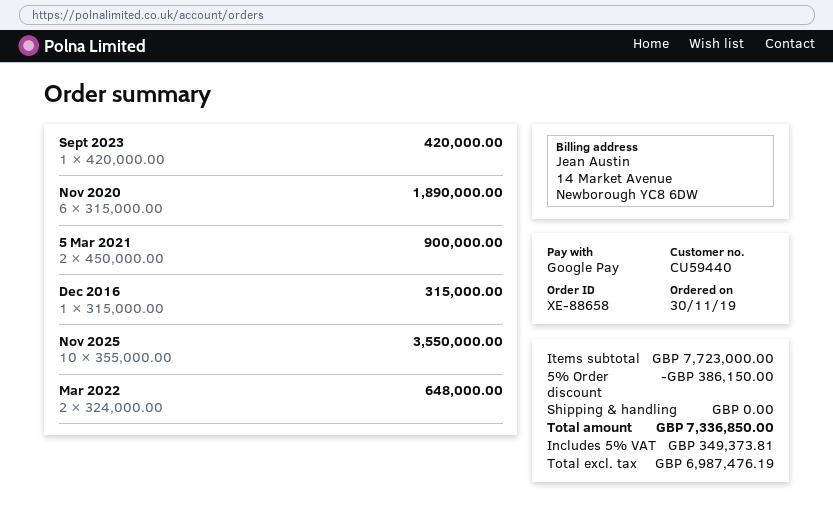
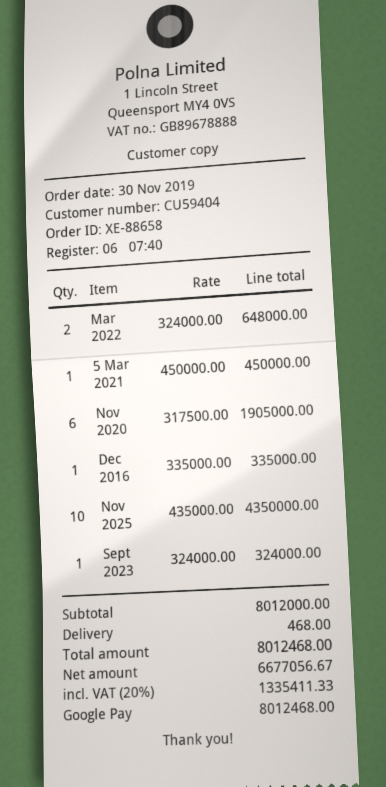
customer number: CU59440 -> CU59404
Sept 2023: 1 x 420000.00 = 420000.00 -> 1 x 324000.00 = 324000.00
Nov 2020: 6 x 315000.00 = 1890000.00 -> 6 x 317500.00 = 1905000.00
5 Mar 2021: 2 x 450000.00 = 900000.00 -> 1 x 450000.00 = 450000.00
Dec 2016: 1 x 315000.00 = 315000.00 -> 1 x 335000.00 = 335000.00
Nov 2025: 10 x 355000.00 = 3550000.00 -> 10 x 435000.00 = 4350000.00
subtotal: 7723000.00 -> 8012000.00
discount: 5% = 386150.00 -> none
shipping: 0.00 -> 468.00
net: 6987476.19 -> 6677056.67
tax: 5% = 349373.81 -> 20% = 1335411.33
total: 7336850.00 -> 8012468.00

